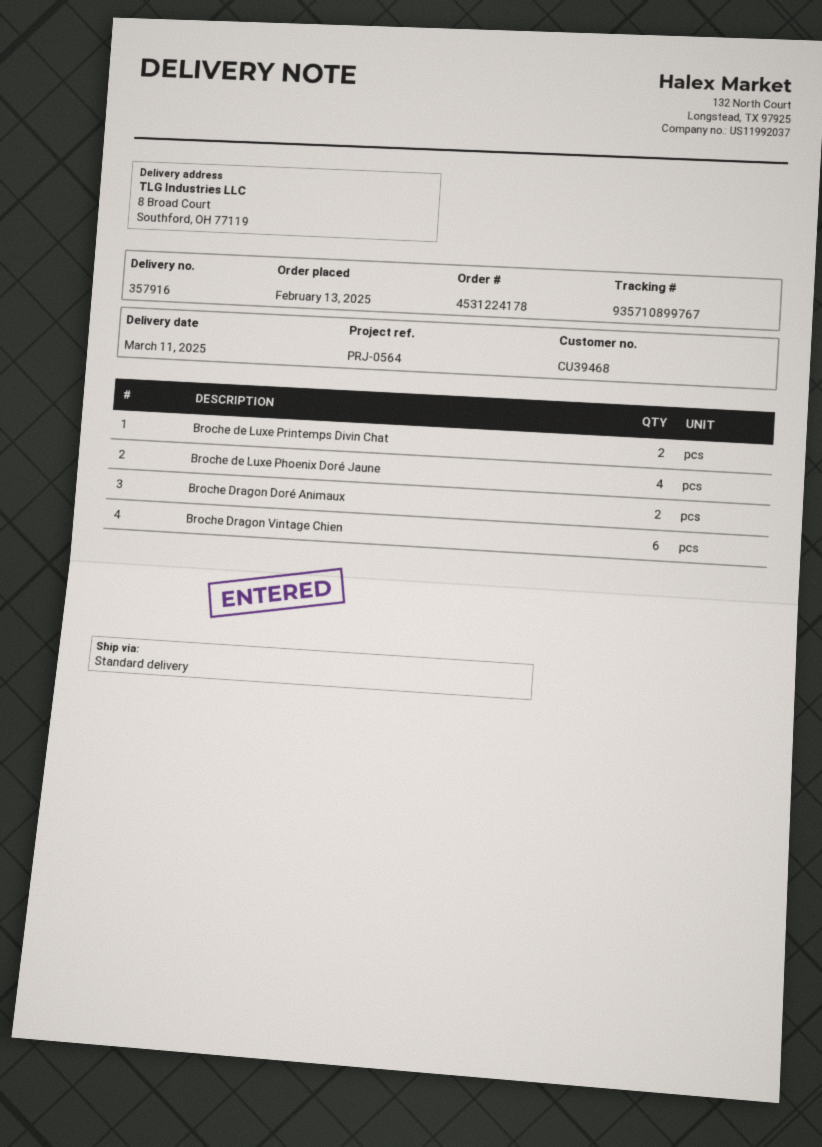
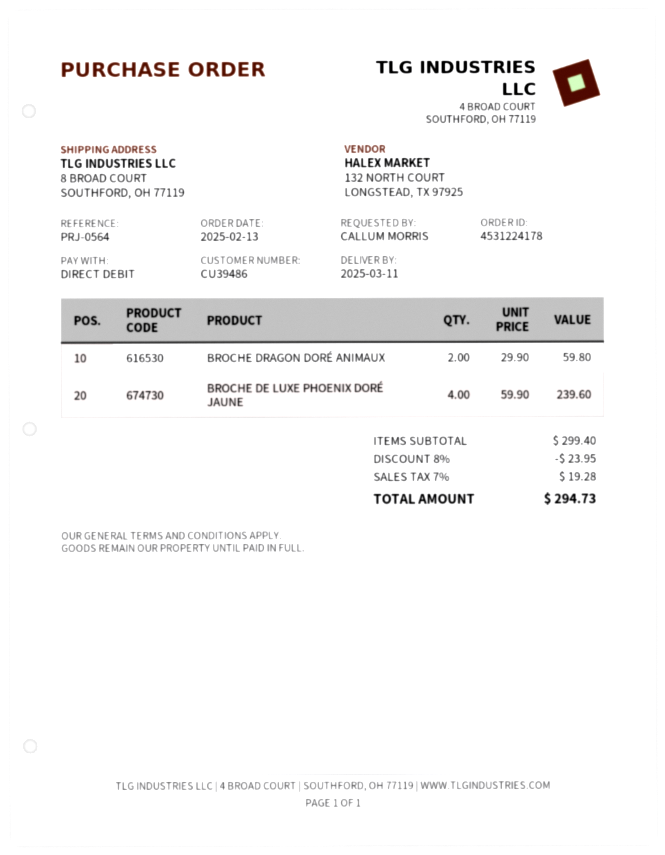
customer number: CU39468 -> CU39486
Broche de Luxe Printemps Divin Chat: 2 -> none
Broche Dragon Vintage Chien: 6 -> none

